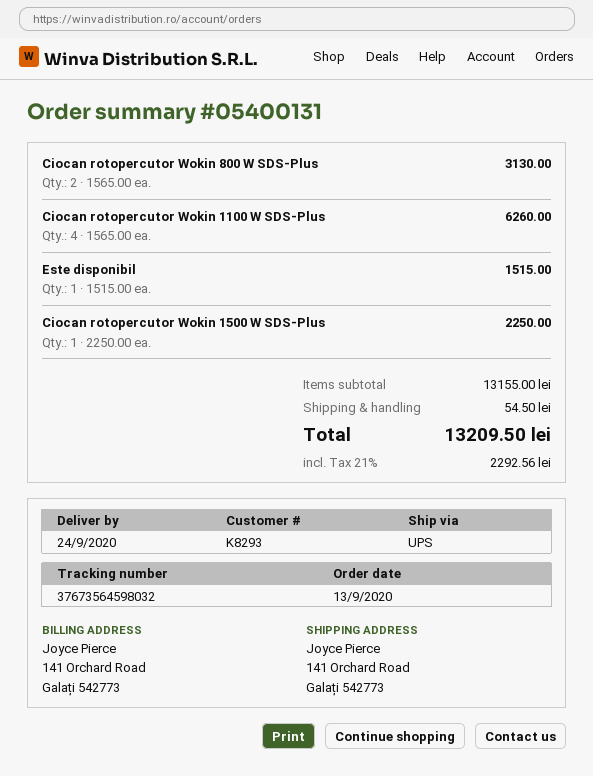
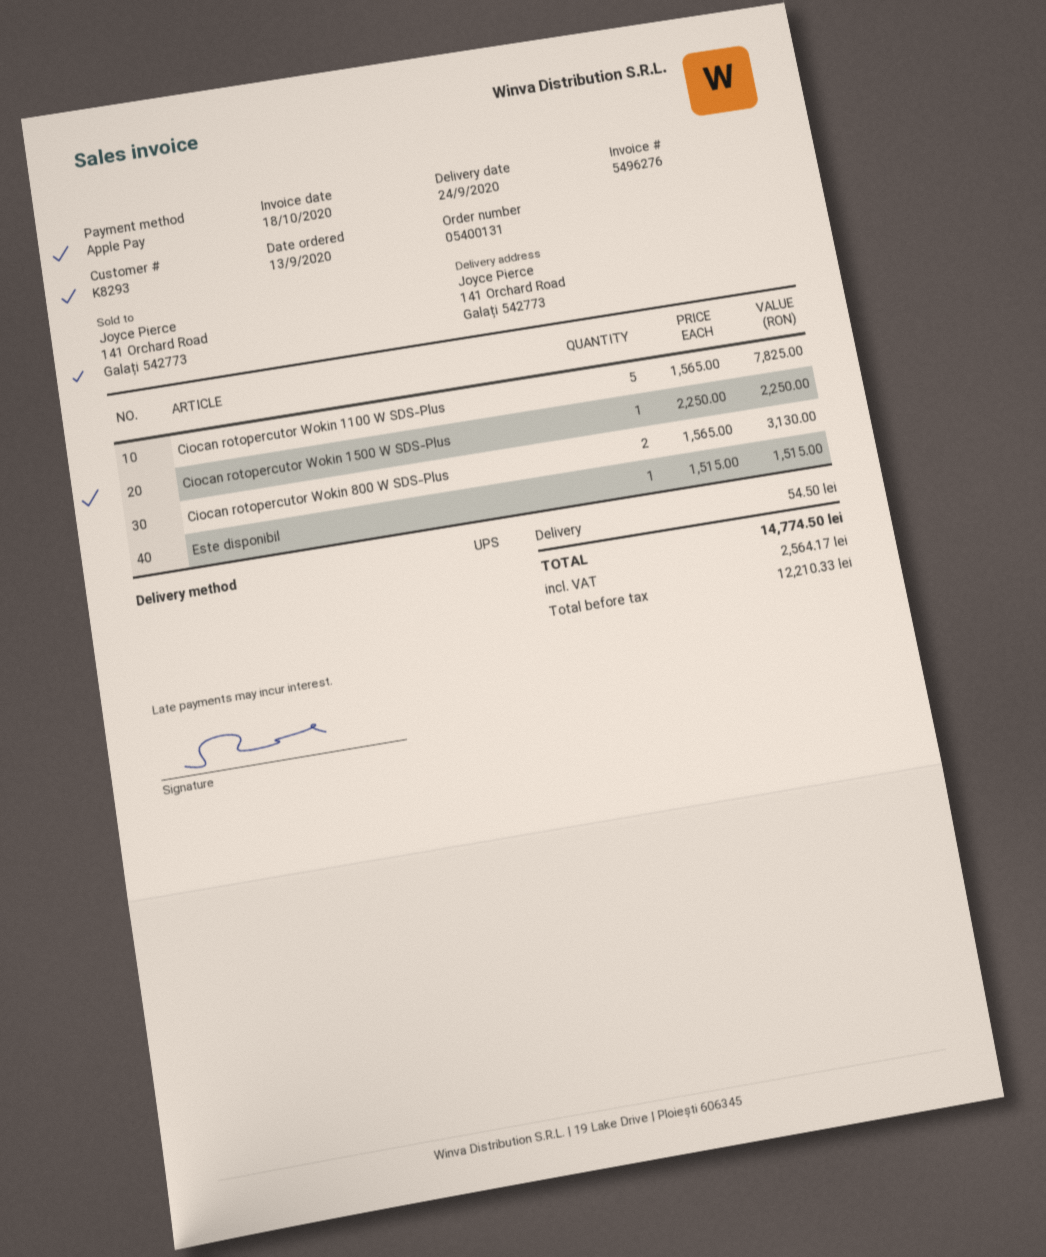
Ciocan rotopercutor Wokin 1100 W SDS-Plus: 4 x 1565.00 = 6260.00 -> 5 x 1565.00 = 7825.00
tax: 2292.56 -> 2564.17
total: 13209.50 -> 14774.50

